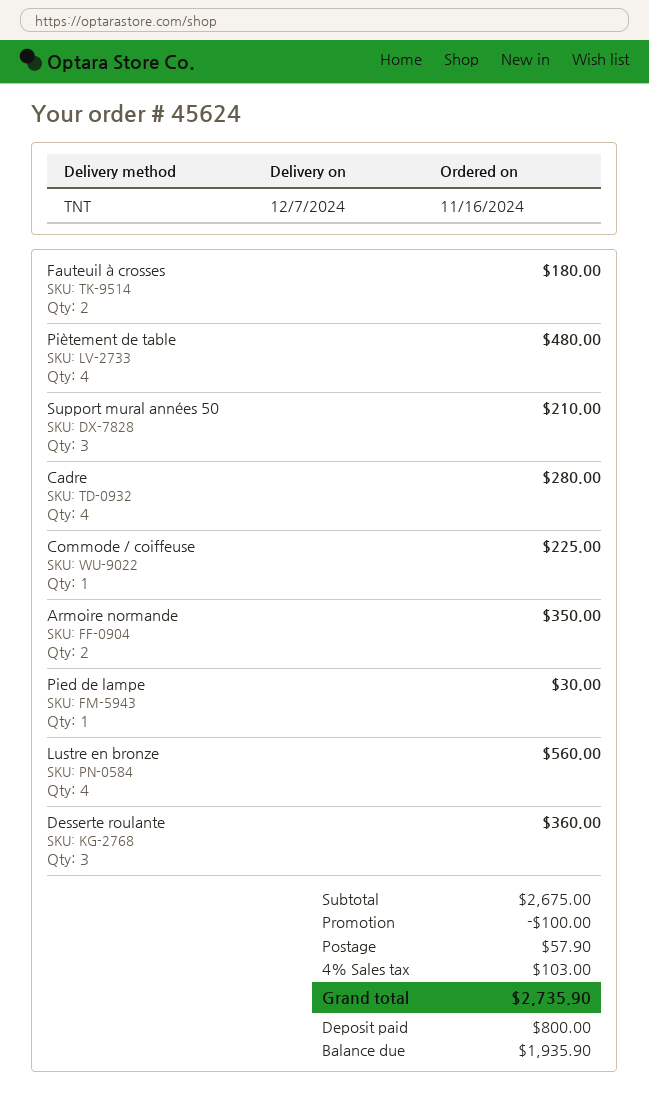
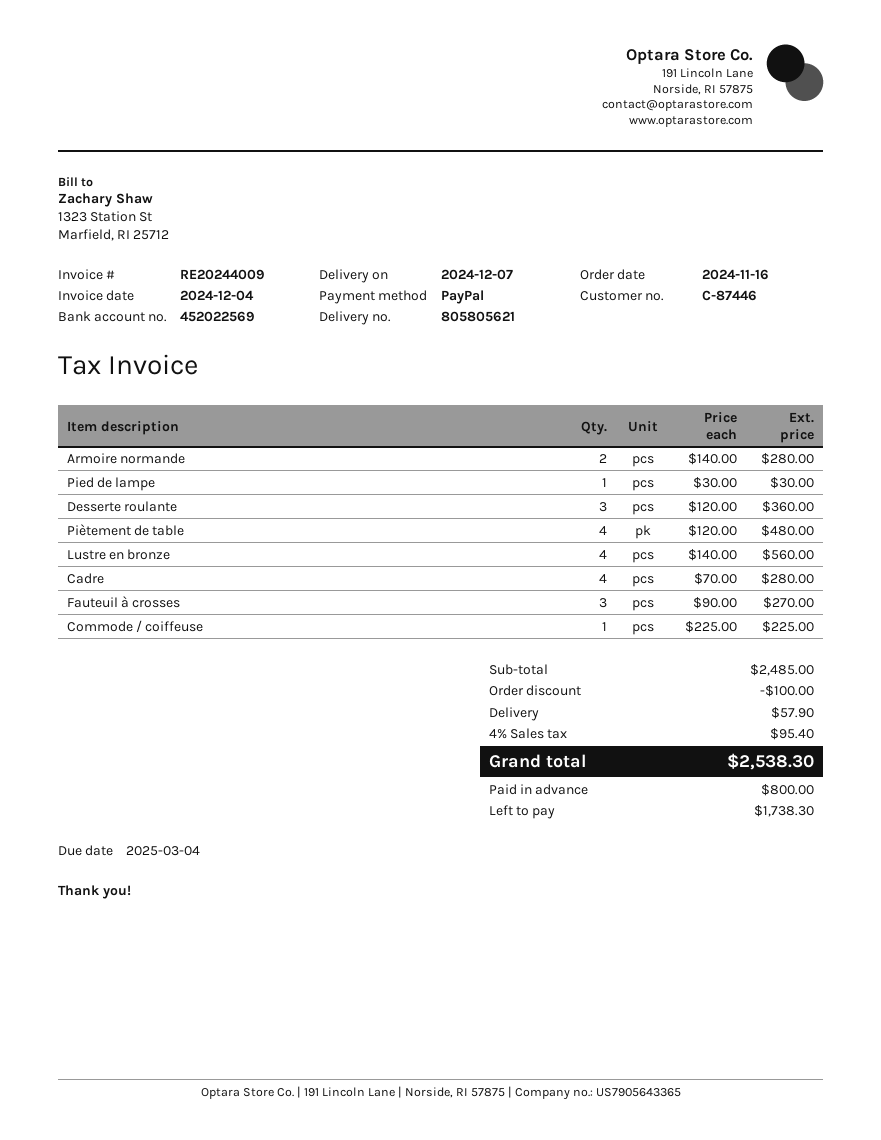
Fauteuil à crosses: 2 for 180.00 -> 3 for 270.00
Support mural années 50: 3 for 210.00 -> none
Armoire normande: 2 for 350.00 -> 2 for 280.00
subtotal: 2675.00 -> 2485.00
tax: 4% = 103.00 -> 4% = 95.40
total: 2735.90 -> 2538.30
balance: 1935.90 -> 1738.30

